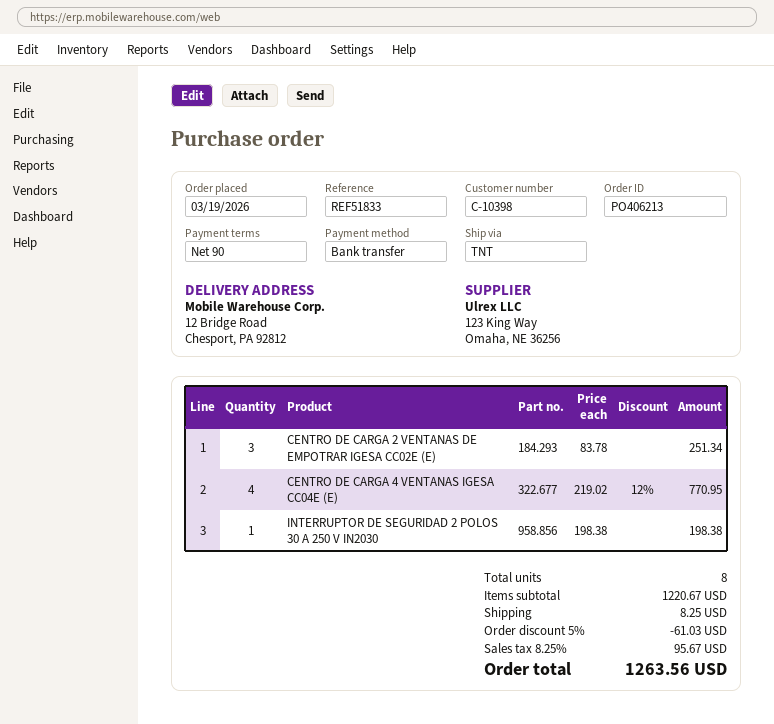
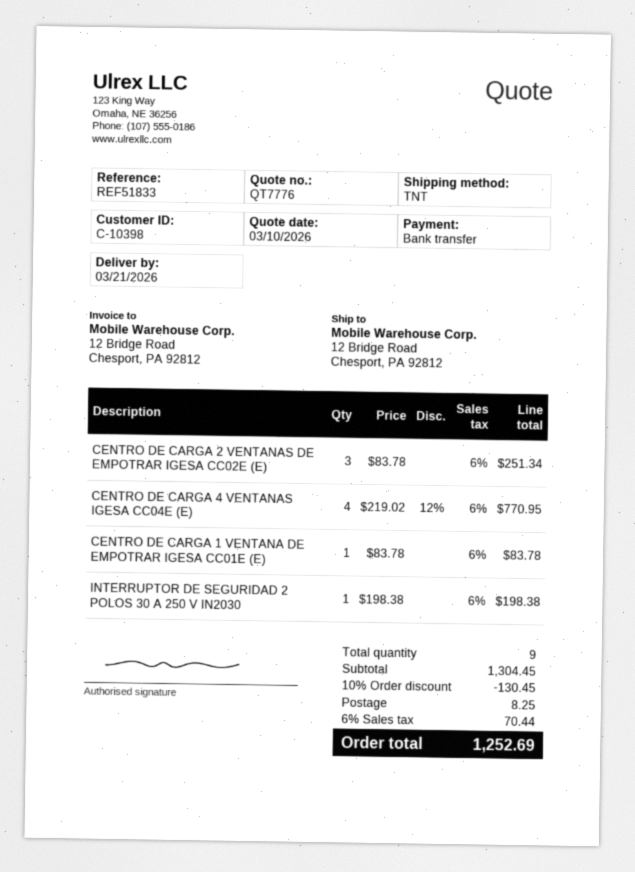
CENTRO DE CARGA 1 VENTANA DE EMPOTRAR IGESA CC01E (E): none -> 1 x 83.78 = 83.78
total quantity: 8 -> 9
subtotal: 1220.67 -> 1304.45
discount: 5% = 61.03 -> 10% = 130.45
tax: 8.25% = 95.67 -> 6% = 70.44
total: 1263.56 -> 1252.69

